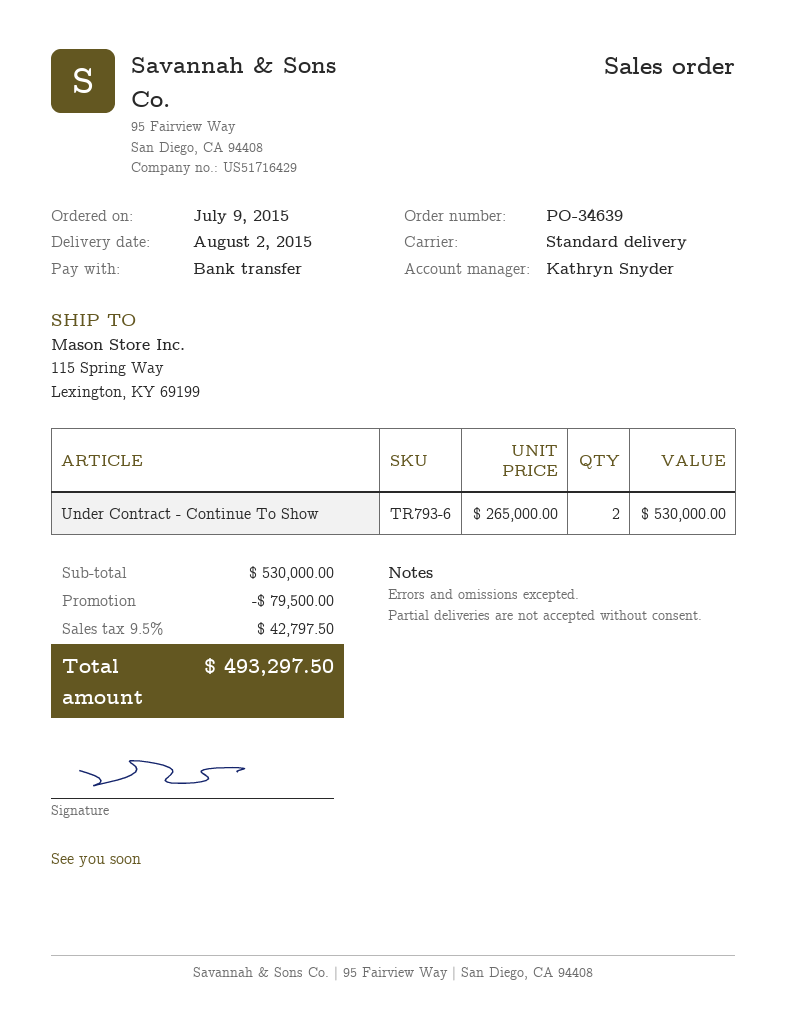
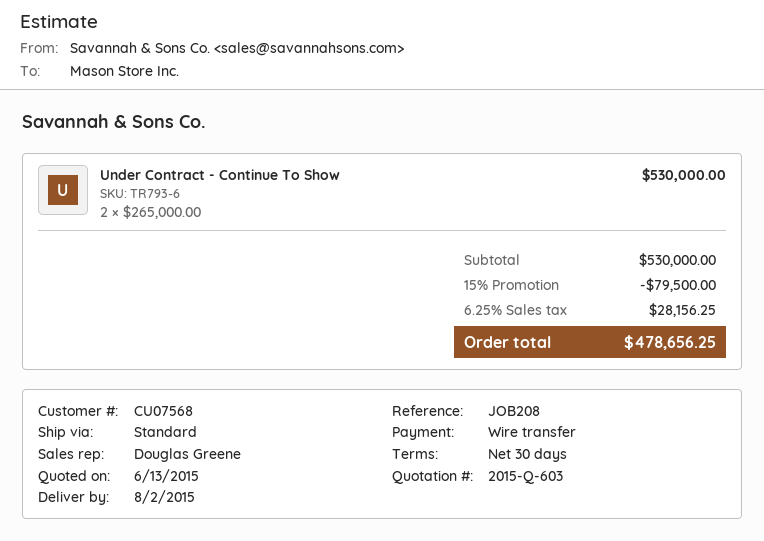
sales rep: Kathryn Snyder -> Douglas Greene
tax: 9.5% = 42797.50 -> 6.25% = 28156.25
total: 493297.50 -> 478656.25

